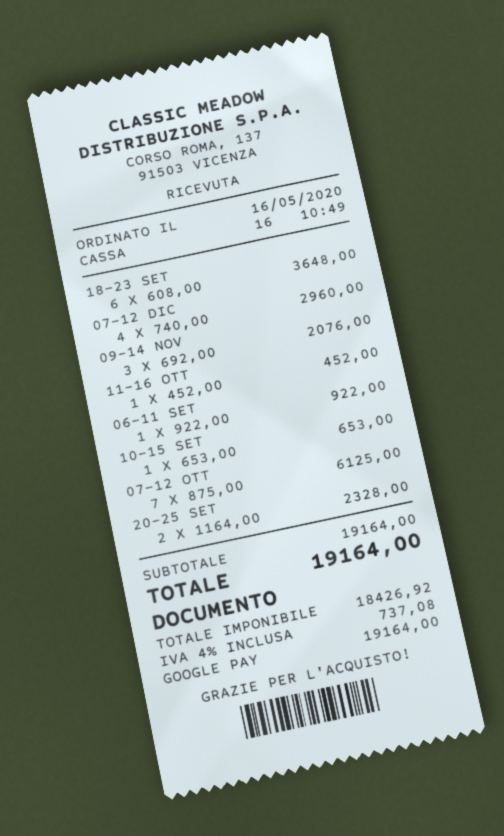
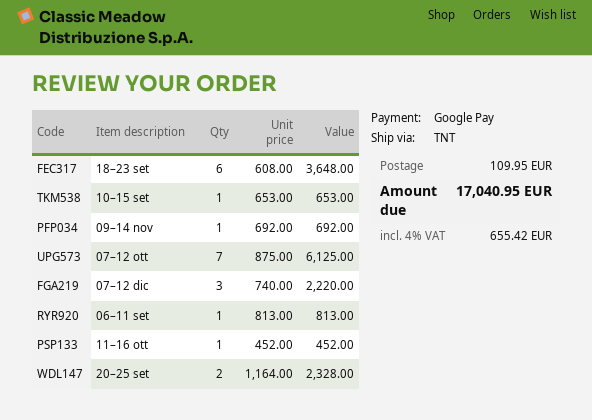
07–12 DIC: 4 x 740.00 = 2960.00 -> 3 x 740.00 = 2220.00
09–14 NOV: 3 x 692.00 = 2076.00 -> 1 x 692.00 = 692.00
06–11 SET: 1 x 922.00 = 922.00 -> 1 x 813.00 = 813.00
shipping: none -> 109.95
tax: 4% = 737.08 -> 4% = 655.42
total: 19164.00 -> 17040.95

